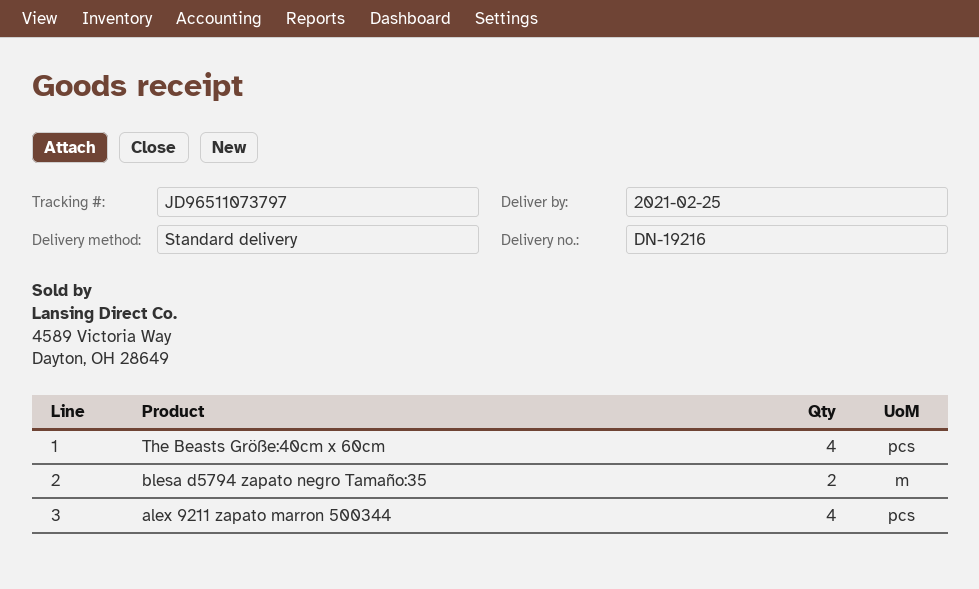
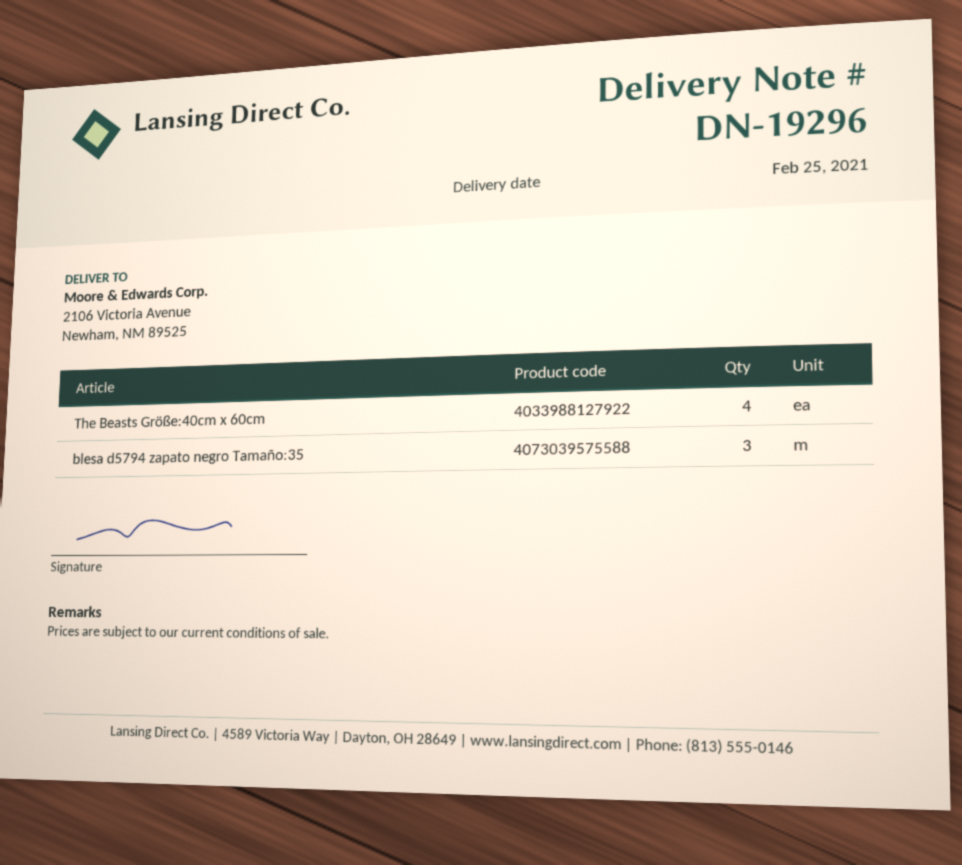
delivery note number: DN-19216 -> DN-19296
blesa d5794 zapato negro Tamaño:35: 2 -> 3
alex 9211 zapato marron 500344: 4 -> none

